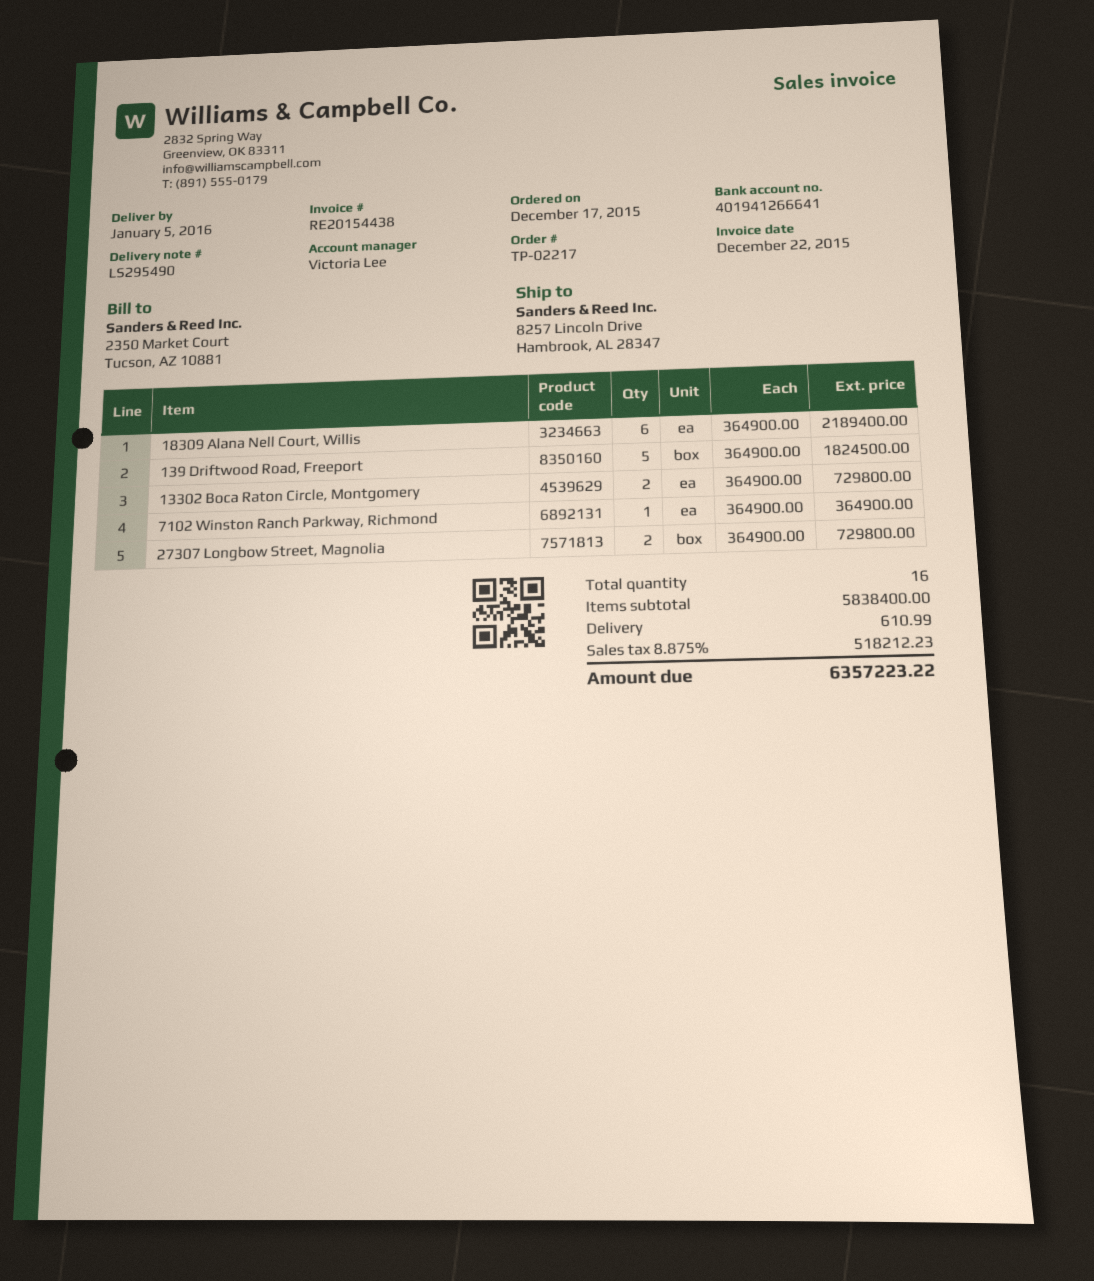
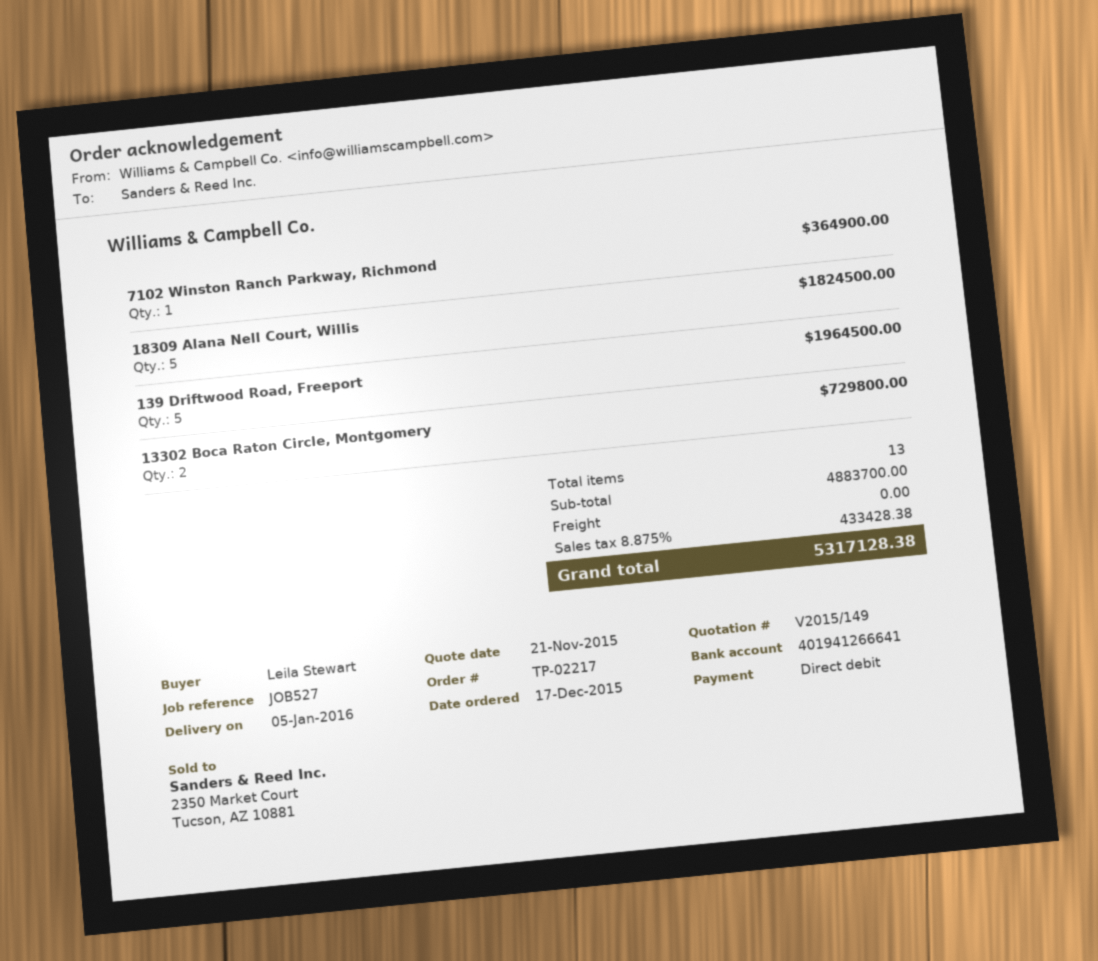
18309 Alana Nell Court, Willis: 6 for 2189400.00 -> 5 for 1824500.00
139 Driftwood Road, Freeport: 5 for 1824500.00 -> 5 for 1964500.00
27307 Longbow Street, Magnolia: 2 for 729800.00 -> none
total quantity: 16 -> 13
subtotal: 5838400.00 -> 4883700.00
shipping: 610.99 -> 0.00
tax: 8.875% = 518212.23 -> 8.875% = 433428.38
total: 6357223.22 -> 5317128.38

